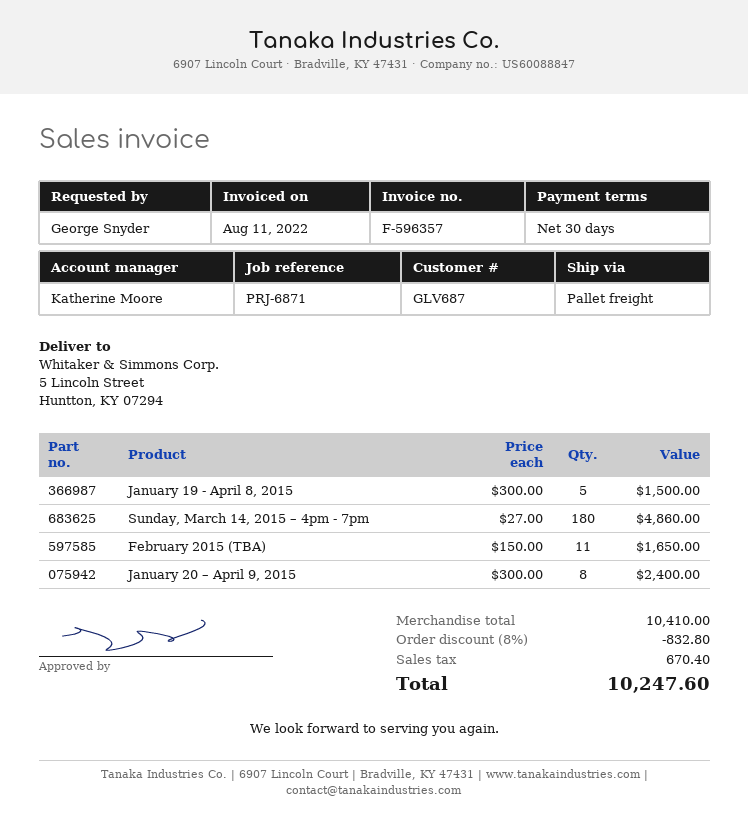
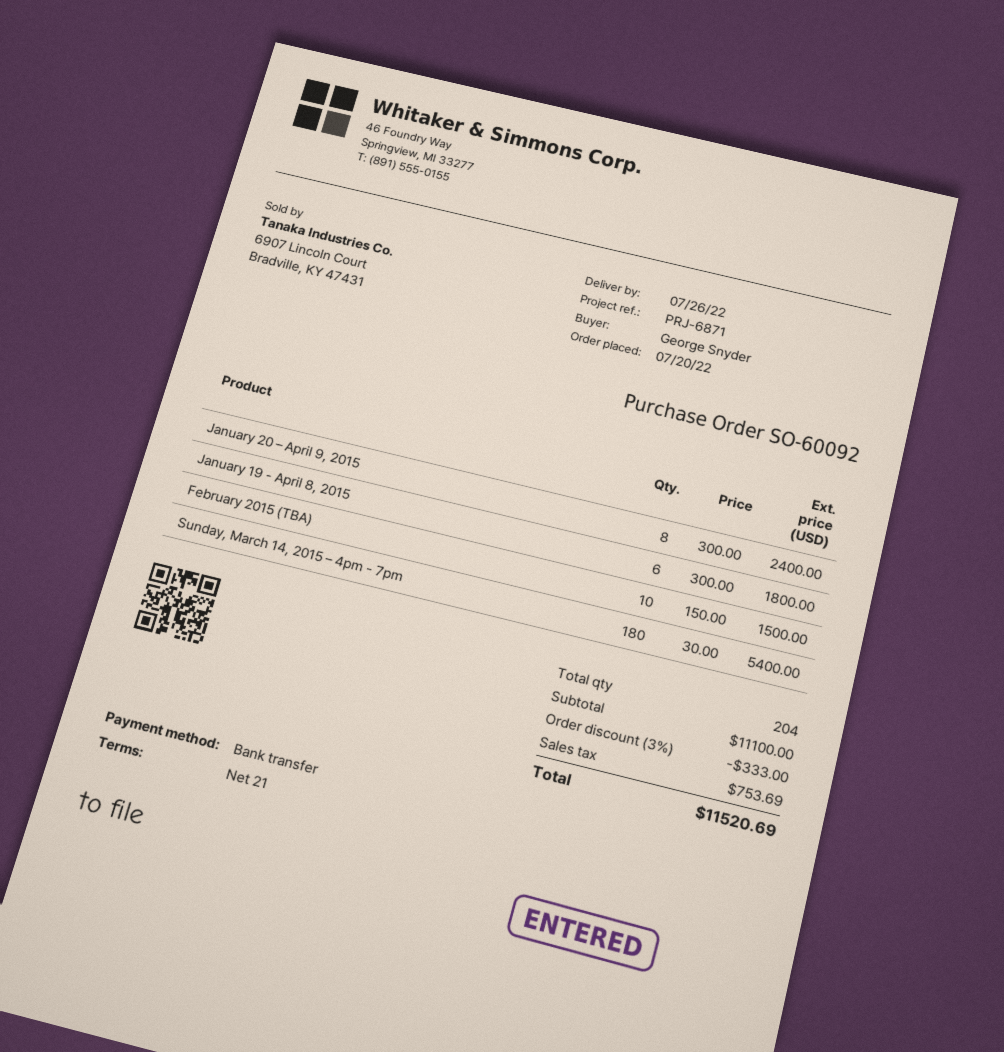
payment terms: 30 days -> 21 days
January 19 - April 8, 2015: 5 x 300.00 = 1500.00 -> 6 x 300.00 = 1800.00
Sunday, March 14, 2015 – 4pm - 7pm: 180 x 27.00 = 4860.00 -> 180 x 30.00 = 5400.00
February 2015 (TBA): 11 x 150.00 = 1650.00 -> 10 x 150.00 = 1500.00
subtotal: 10410.00 -> 11100.00
discount: 8% = 832.80 -> 3% = 333.00
tax: 670.40 -> 753.69
total: 10247.60 -> 11520.69

